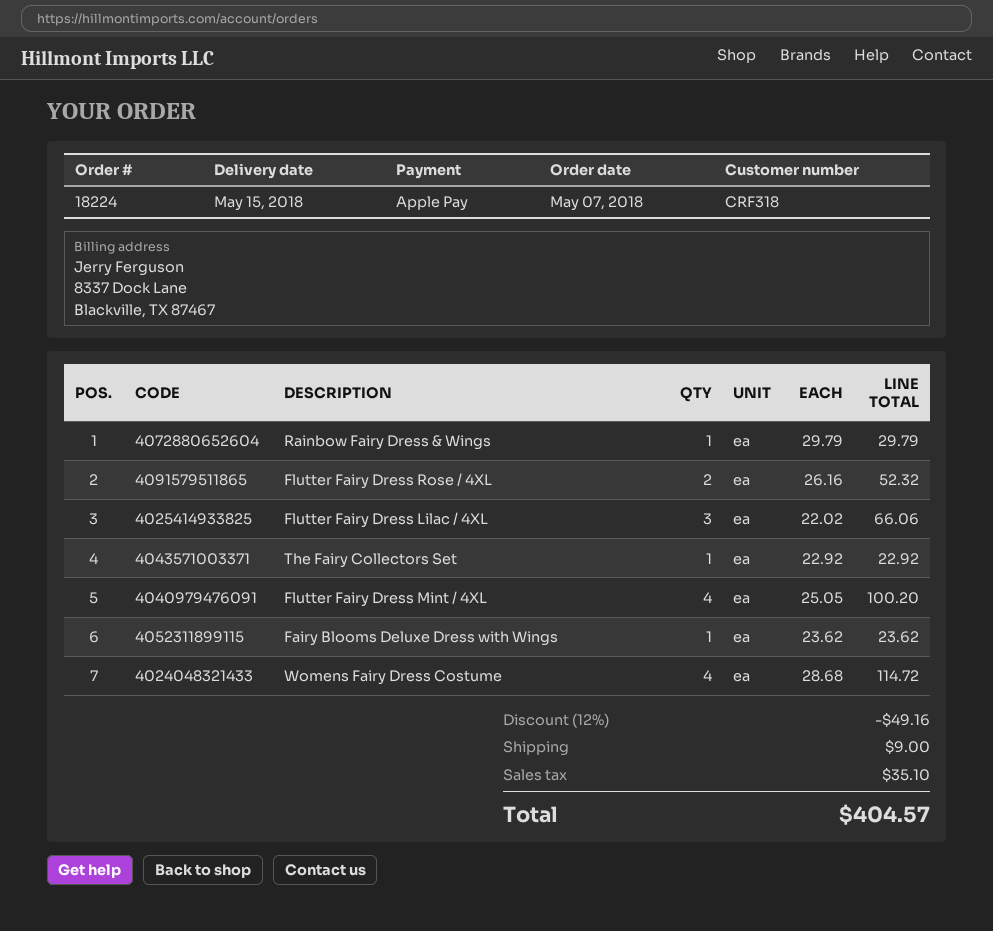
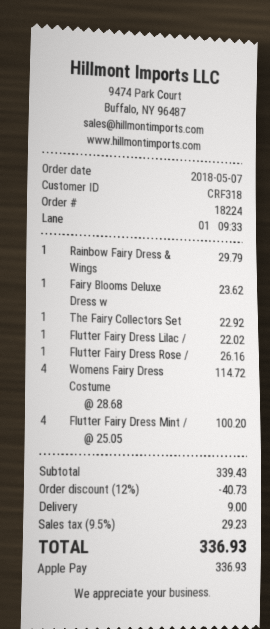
Flutter Fairy Dress Rose / 4XL: 2 x 26.16 = 52.32 -> 1 x 26.16 = 26.16
Flutter Fairy Dress Lilac / 4XL: 3 x 22.02 = 66.06 -> 1 x 22.02 = 22.02
discount: 12% = 49.16 -> 12% = 40.73
tax: 35.10 -> 29.23
total: 404.57 -> 336.93

